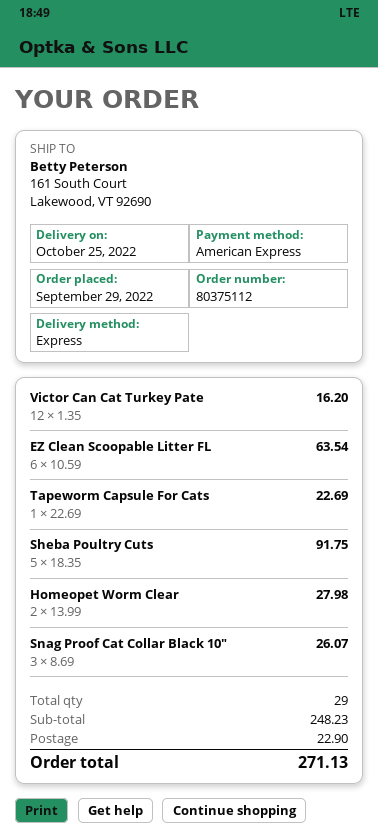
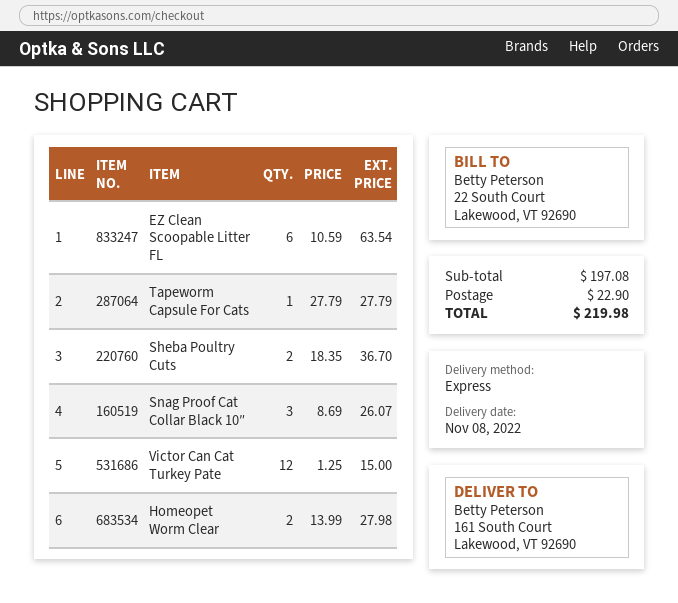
delivery date: 2022-10-25 -> 2022-11-08
Victor Can Cat Turkey Pate: 12 x 1.35 = 16.20 -> 12 x 1.25 = 15.00
Tapeworm Capsule For Cats: 1 x 22.69 = 22.69 -> 1 x 27.79 = 27.79
Sheba Poultry Cuts: 5 x 18.35 = 91.75 -> 2 x 18.35 = 36.70
subtotal: 248.23 -> 197.08
total: 271.13 -> 219.98

